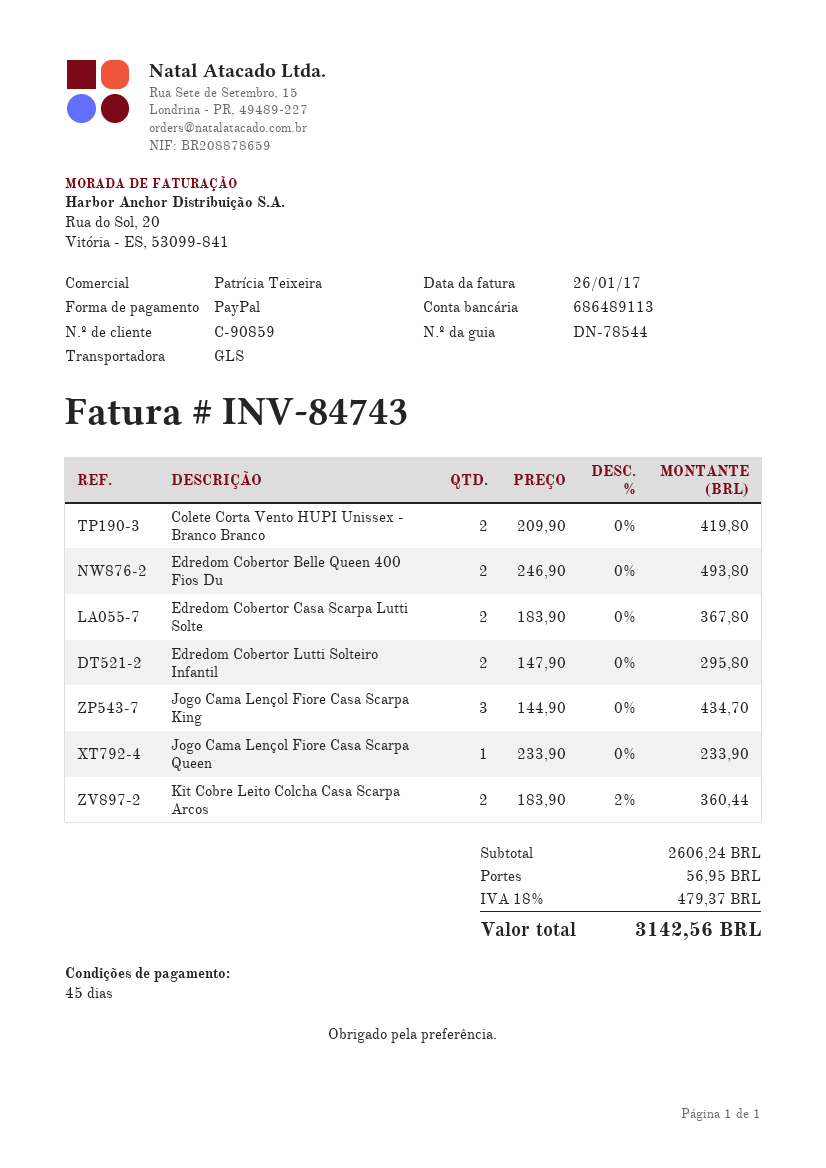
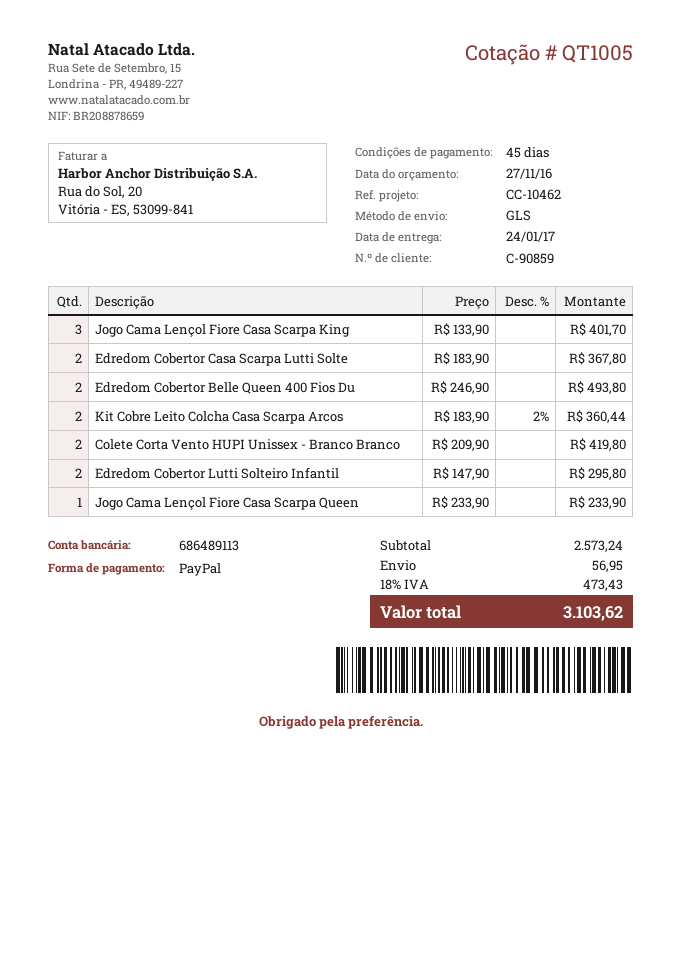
Jogo Cama Lençol Fiore Casa Scarpa King: 3 x 144.90 = 434.70 -> 3 x 133.90 = 401.70
subtotal: 2606.24 -> 2573.24
tax: 18% = 479.37 -> 18% = 473.43
total: 3142.56 -> 3103.62

